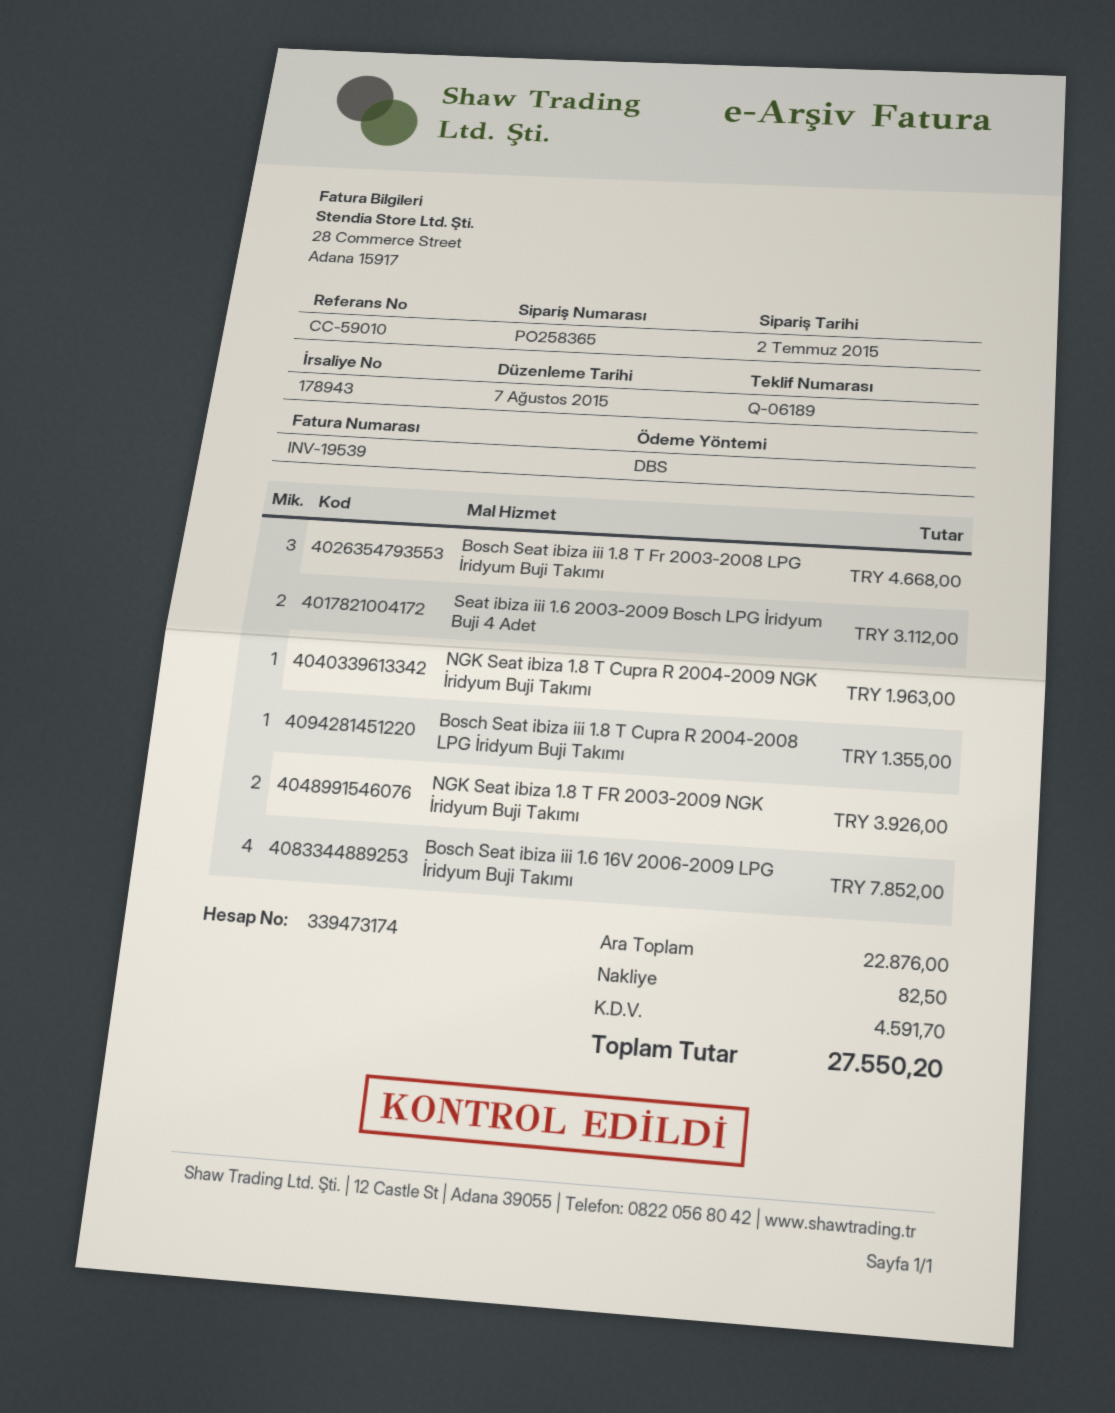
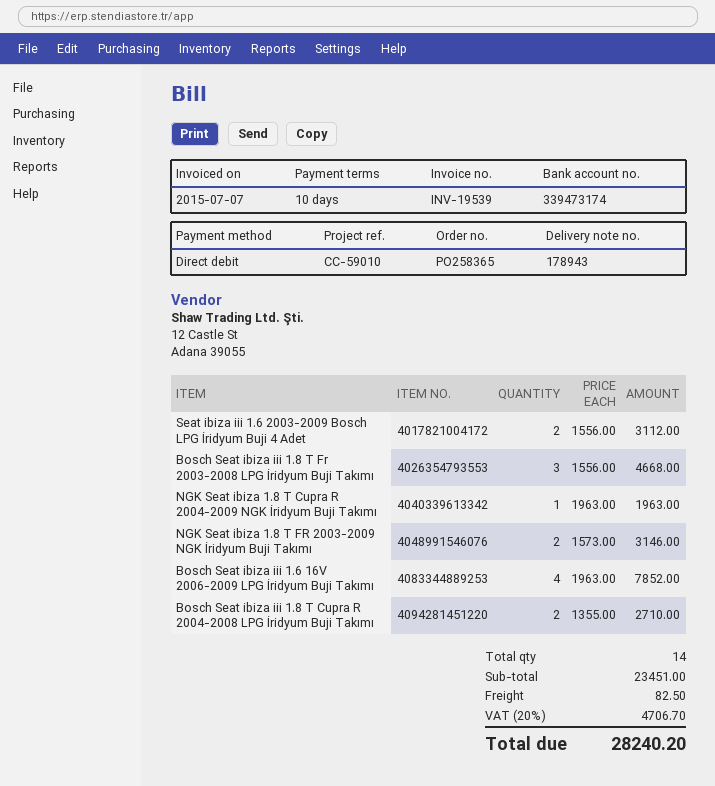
invoice date: 2015-08-07 -> 2015-07-07
Bosch Seat ibiza iii 1.8 T Cupra R 2004-2008 LPG İridyum Buji Takımı: 1 for 1355.00 -> 2 for 2710.00
NGK Seat ibiza 1.8 T FR 2003-2009 NGK İridyum Buji Takımı: 2 for 3926.00 -> 2 for 3146.00
subtotal: 22876.00 -> 23451.00
tax: 4591.70 -> 4706.70
total: 27550.20 -> 28240.20

